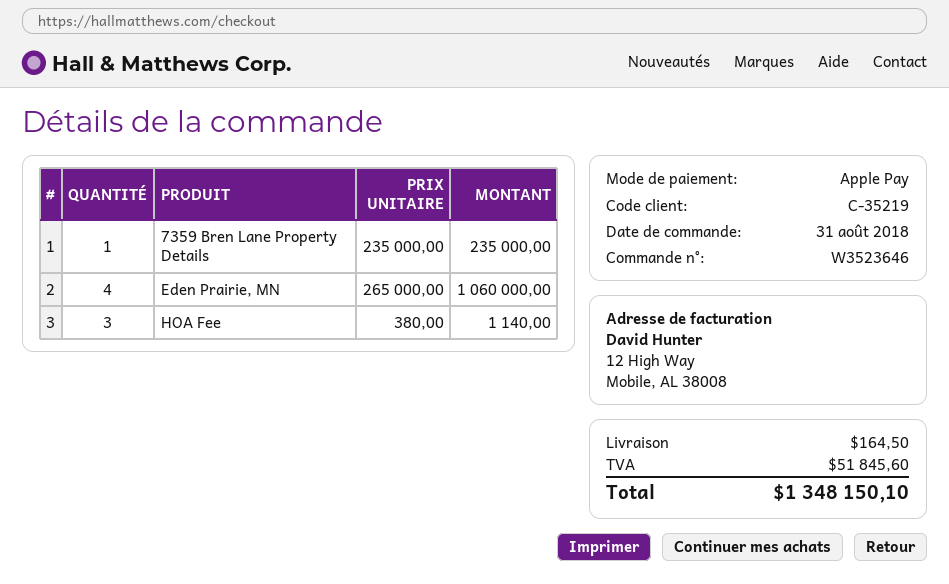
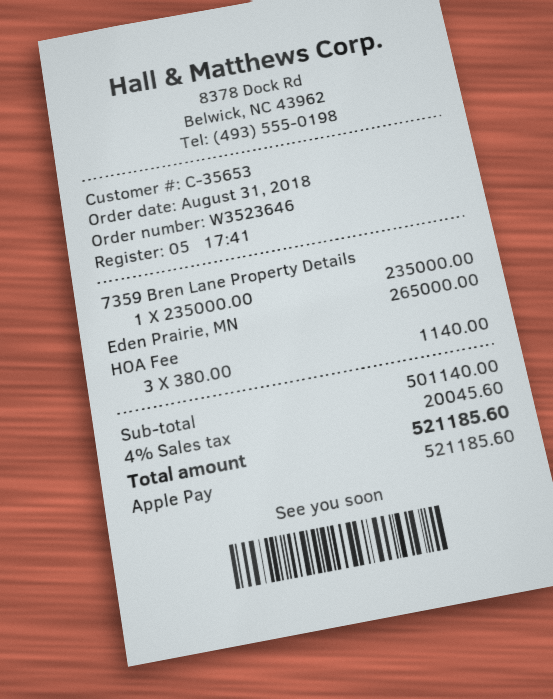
customer number: C-35219 -> C-35653
Eden Prairie, MN: 4 x 265000.00 = 1060000.00 -> 1 x 265000.00 = 265000.00
shipping: 164.50 -> none
tax: 51845.60 -> 20045.60
total: 1348150.10 -> 521185.60

